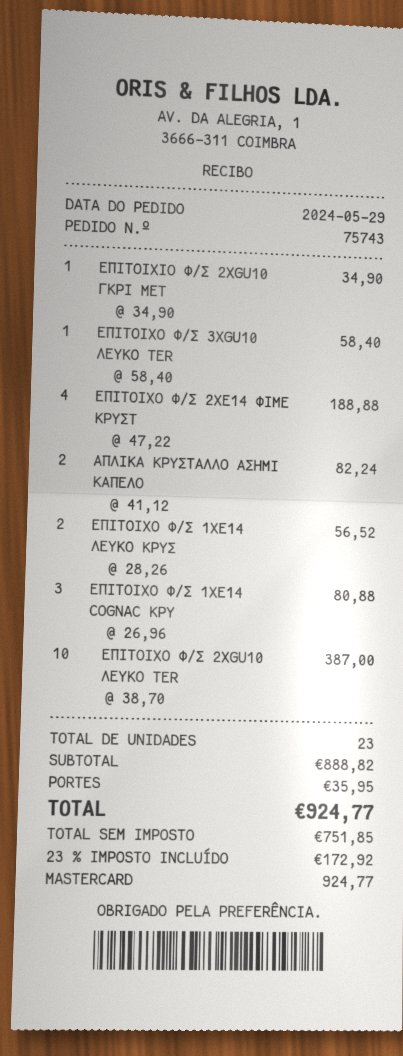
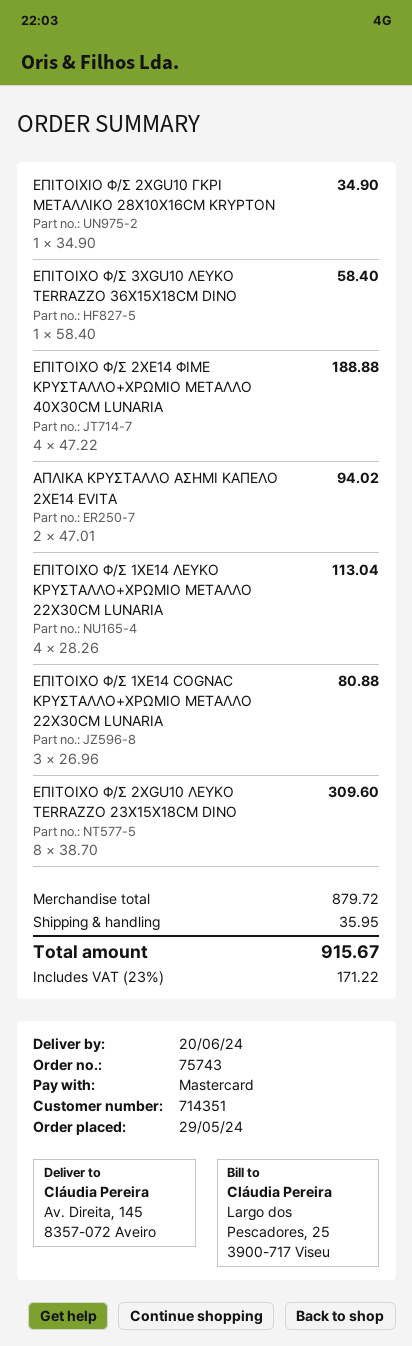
ΑΠΛΙΚΑ ΚΡΥΣΤΑΛΛΟ ΑΣΗΜΙ ΚΑΠΕΛΟ: 2 x 41.12 = 82.24 -> 2 x 47.01 = 94.02
ΕΠΙΤΟΙΧΟ Φ/Σ 1ΧΕ14 ΛΕΥΚΟ ΚΡΥΣ: 2 x 28.26 = 56.52 -> 4 x 28.26 = 113.04
ΕΠΙΤΟΙΧΟ Φ/Σ 2ΧGU10 ΛΕΥΚΟ TER: 10 x 38.70 = 387.00 -> 8 x 38.70 = 309.60
subtotal: 888.82 -> 879.72
tax: 23% = 172.92 -> 23% = 171.22
total: 924.77 -> 915.67

